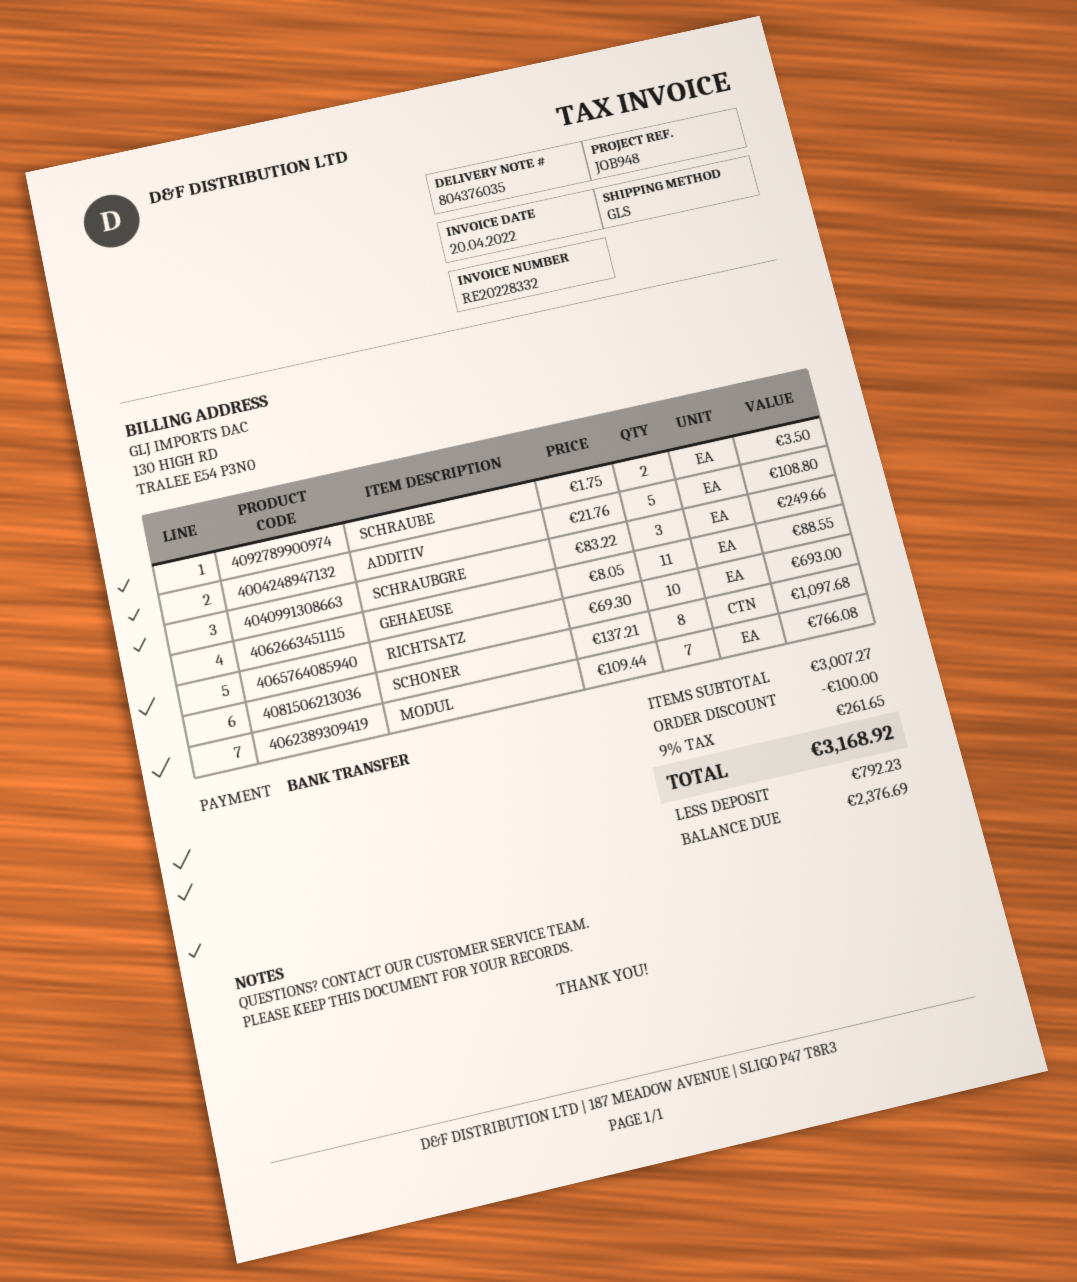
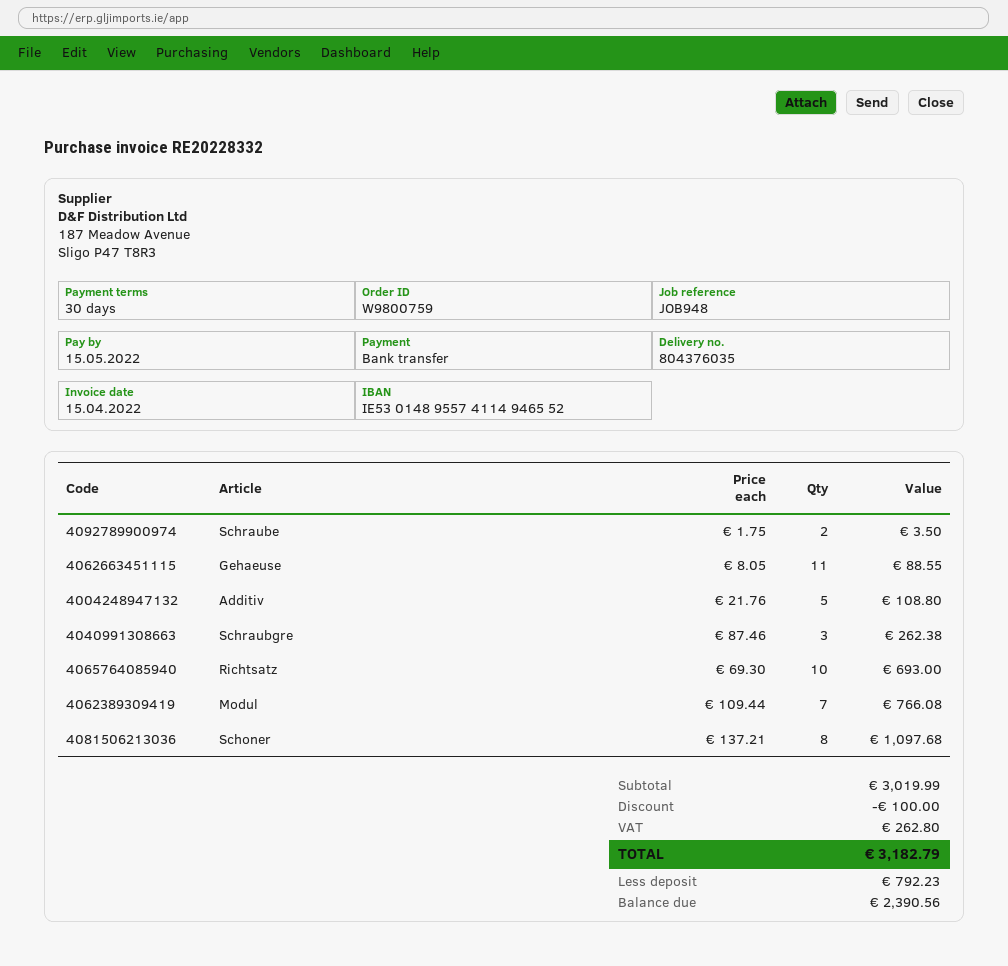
invoice date: 2022-04-20 -> 2022-04-15
SCHRAUBGRE: 3 x 83.22 = 249.66 -> 3 x 87.46 = 262.38
subtotal: 3007.27 -> 3019.99
tax: 261.65 -> 262.80
total: 3168.92 -> 3182.79
balance: 2376.69 -> 2390.56

